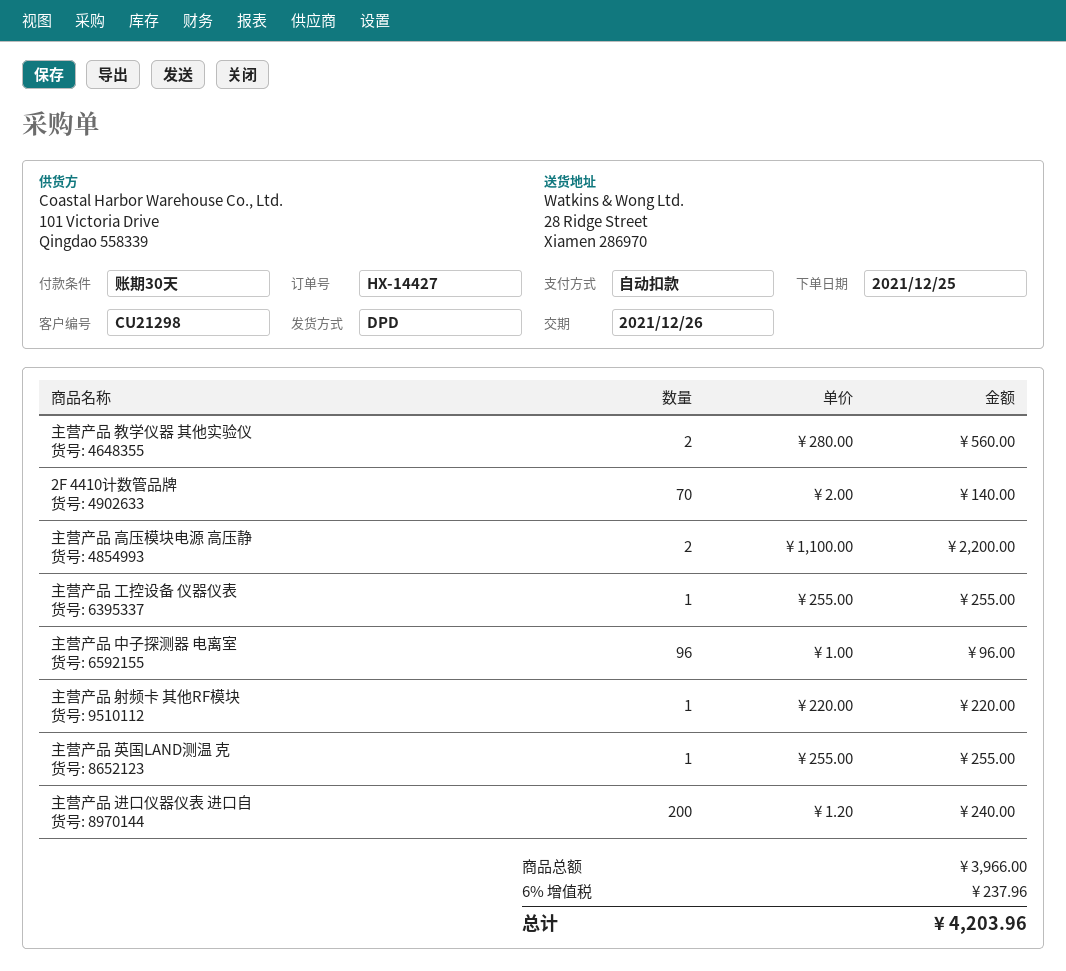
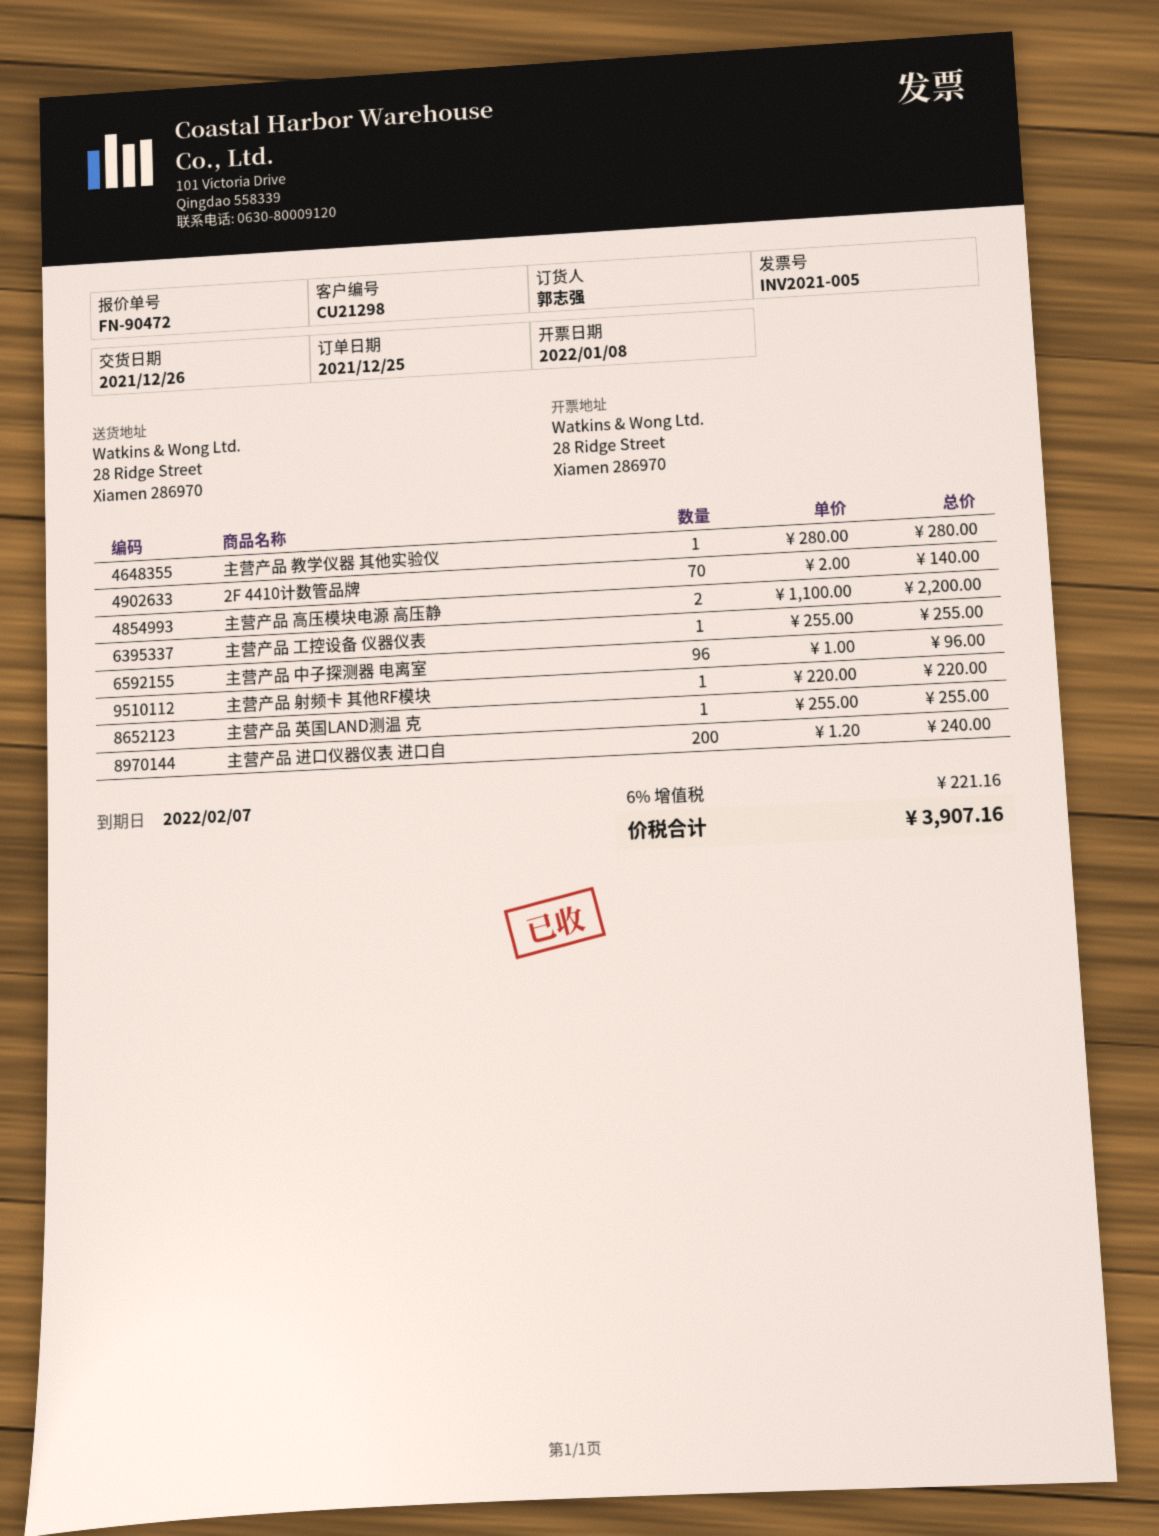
主营产品 教学仪器 其他实验仪: 2 x 280.00 = 560.00 -> 1 x 280.00 = 280.00
tax: 6% = 237.96 -> 6% = 221.16
total: 4203.96 -> 3907.16

